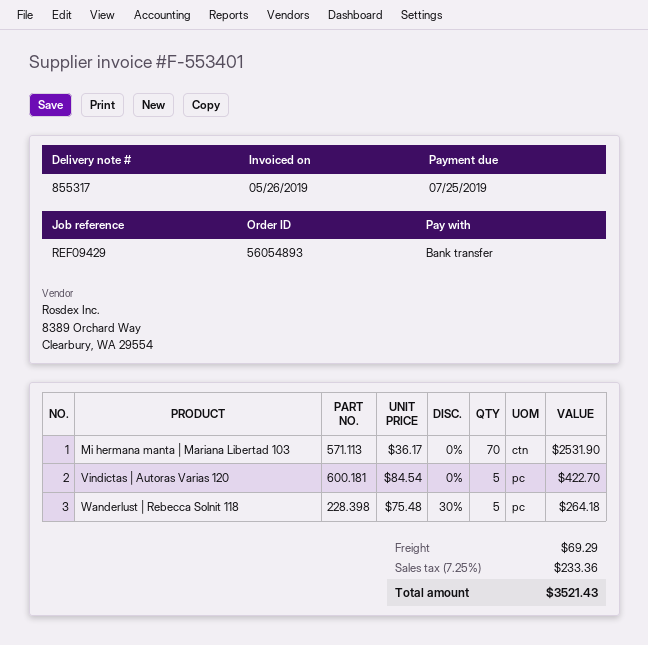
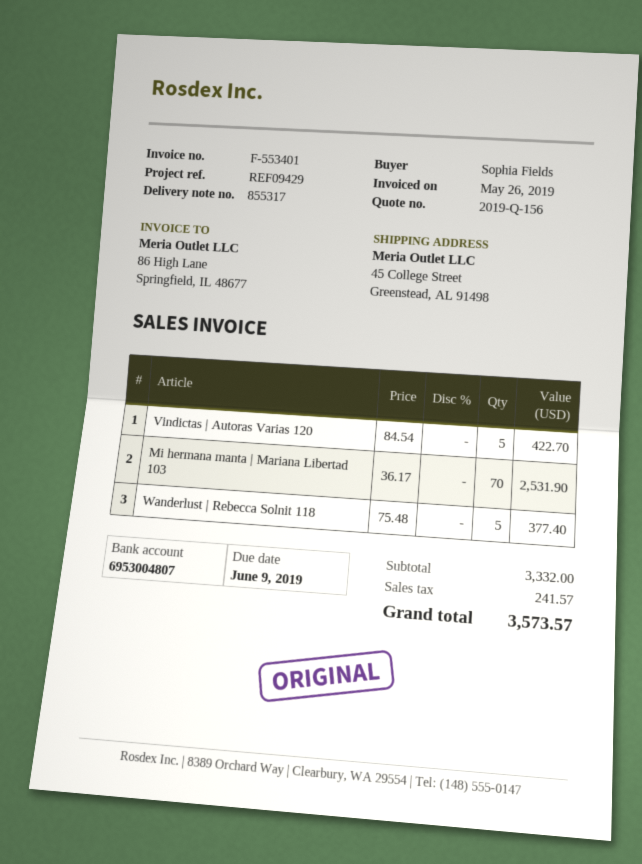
due date: 2019-07-25 -> 2019-06-09
Wanderlust | Rebecca Solnit 118: 5 x 75.48 - 30% = 264.18 -> 5 x 75.48 = 377.40
shipping: 69.29 -> none
tax: 233.36 -> 241.57
total: 3521.43 -> 3573.57

